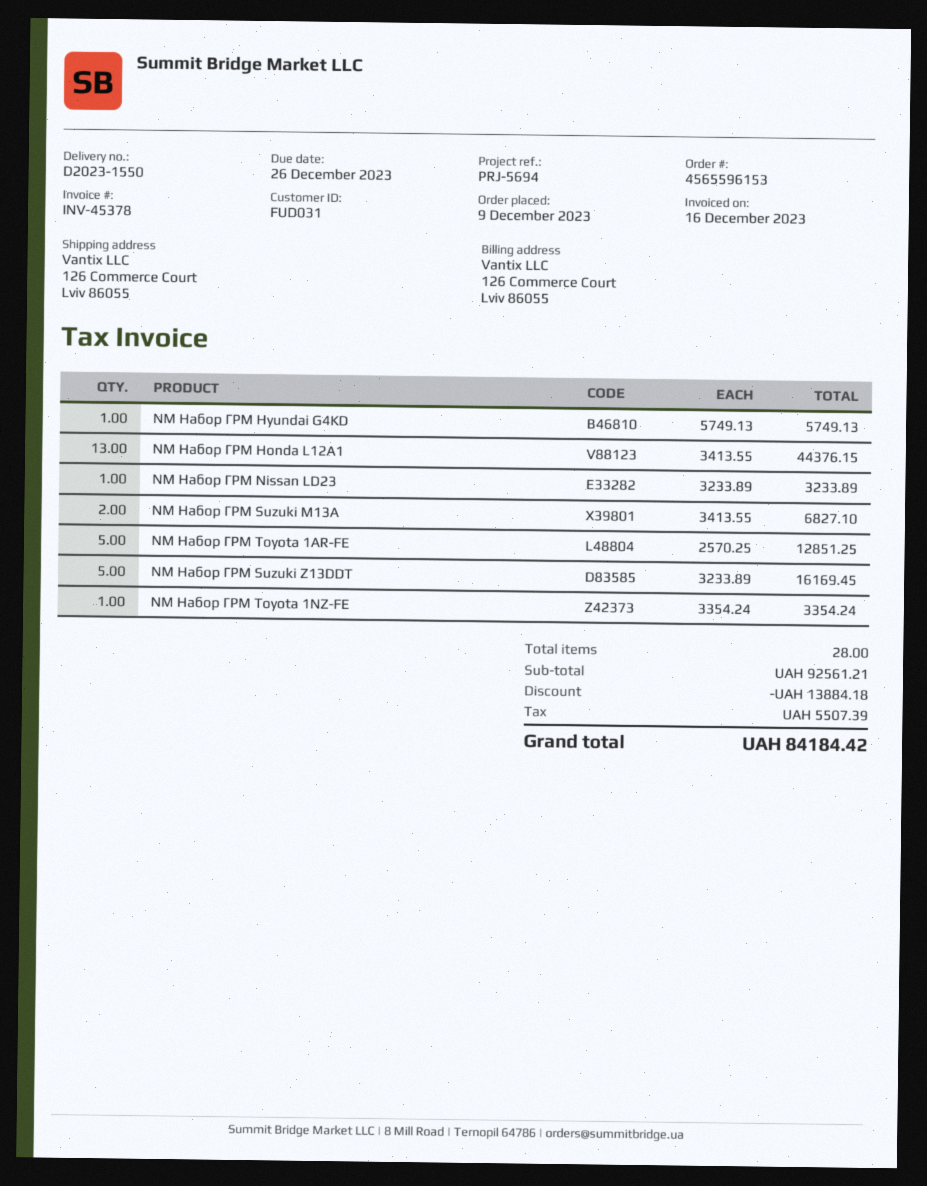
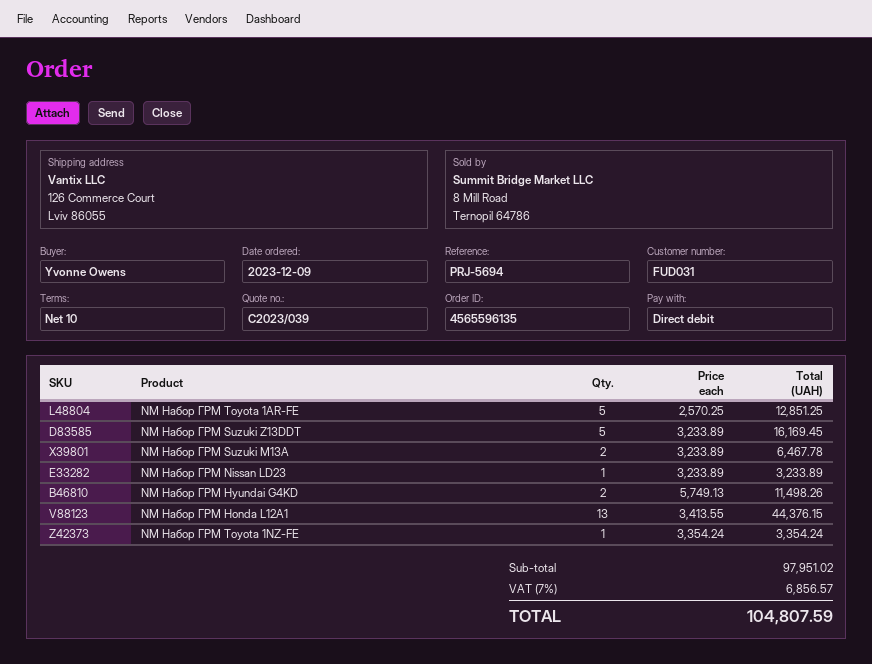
order number: 4565596153 -> 4565596135
NM Набор ГРМ Hyundai G4KD: 1 x 5749.13 = 5749.13 -> 2 x 5749.13 = 11498.26
NM Набор ГРМ Suzuki M13A: 2 x 3413.55 = 6827.10 -> 2 x 3233.89 = 6467.78
subtotal: 92561.21 -> 97951.02
discount: 13884.18 -> none
tax: 5507.39 -> 6856.57
total: 84184.42 -> 104807.59

